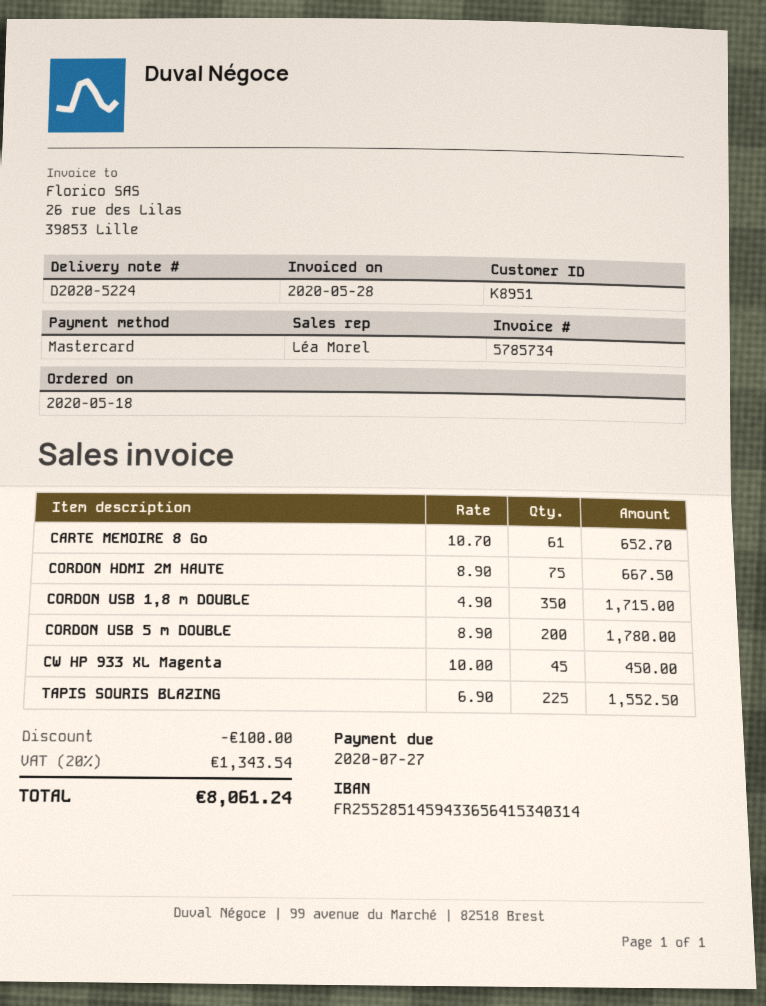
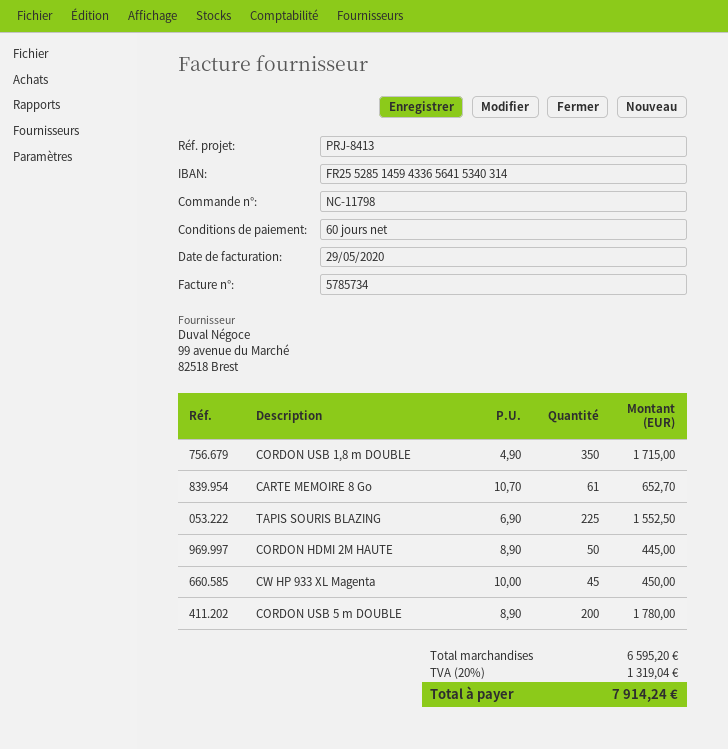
invoice date: 2020-05-28 -> 2020-05-29
CORDON HDMI 2M HAUTE: 75 x 8.90 = 667.50 -> 50 x 8.90 = 445.00
discount: 100.00 -> none
tax: 20% = 1343.54 -> 20% = 1319.04
total: 8061.24 -> 7914.24

